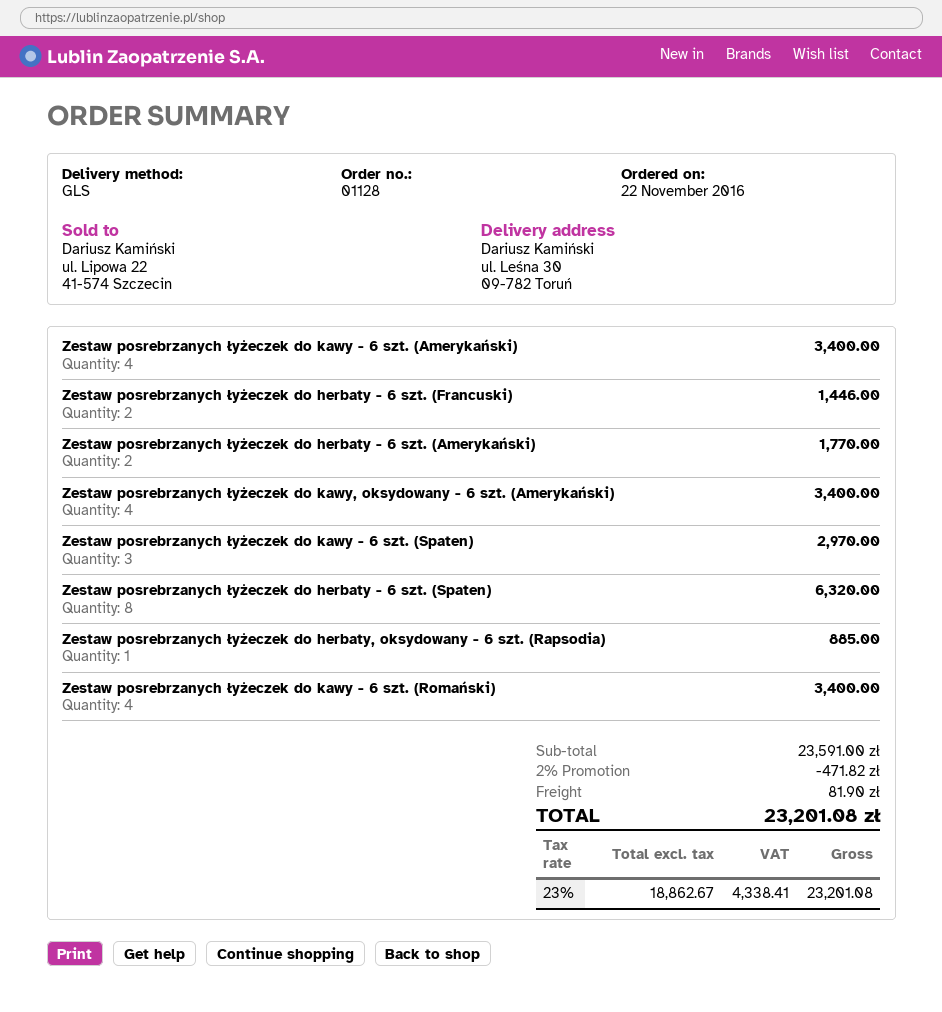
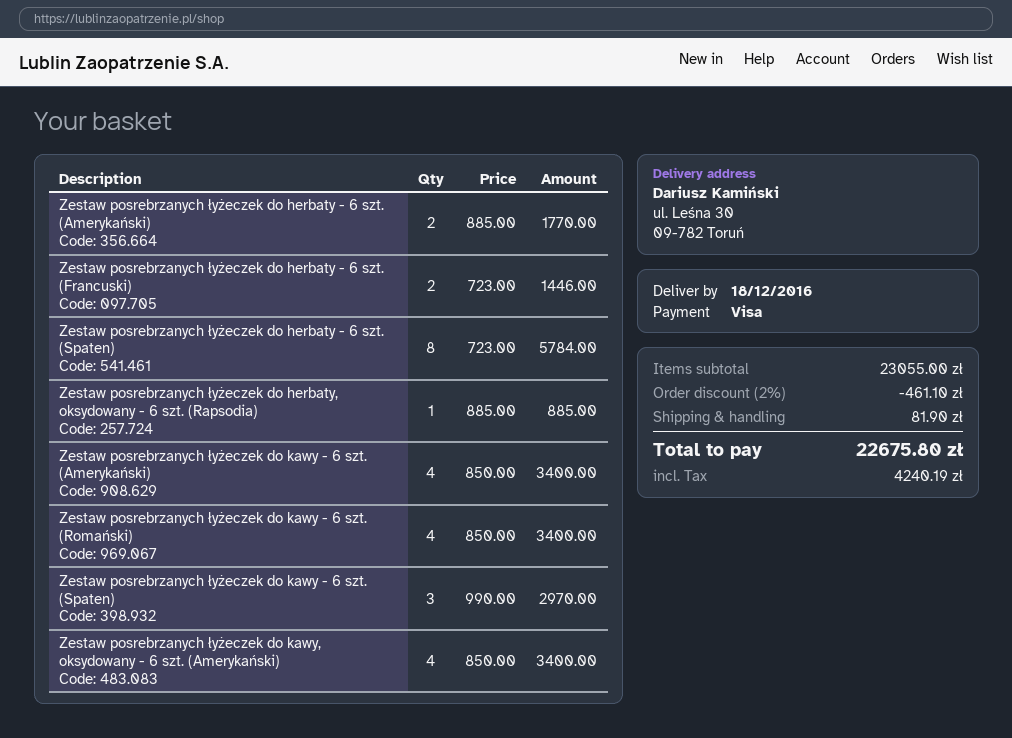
Zestaw posrebrzanych łyżeczek do herbaty - 6 szt. (Spaten): 8 for 6320.00 -> 8 for 5784.00
subtotal: 23591.00 -> 23055.00
discount: 2% = 471.82 -> 2% = 461.10
tax: 4338.41 -> 4240.19
total: 23201.08 -> 22675.80

